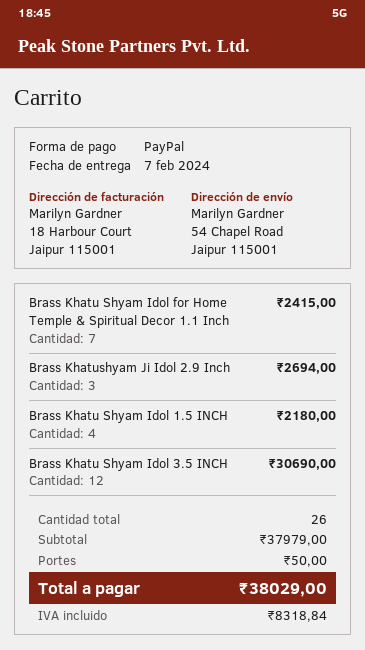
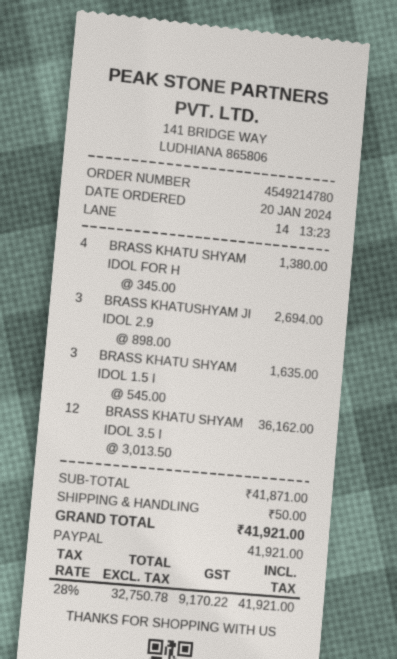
Brass Khatu Shyam Idol for Home Temple & Spiritual Decor 1.1 Inch: 7 for 2415.00 -> 4 for 1380.00
Brass Khatu Shyam Idol 1.5 INCH: 4 for 2180.00 -> 3 for 1635.00
Brass Khatu Shyam Idol 3.5 INCH: 12 for 30690.00 -> 12 for 36162.00
subtotal: 37979.00 -> 41871.00
tax: 8318.84 -> 9170.22
total: 38029.00 -> 41921.00

